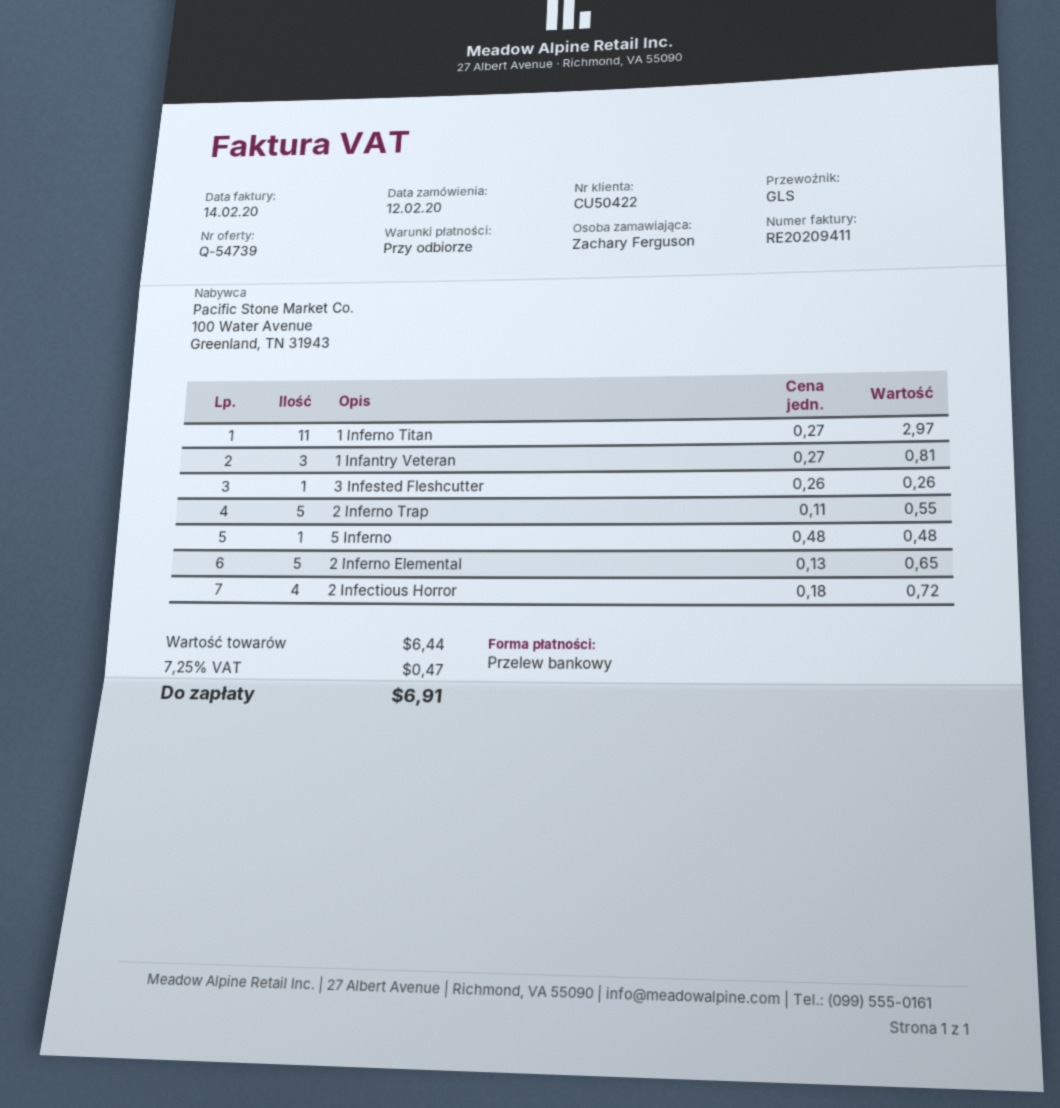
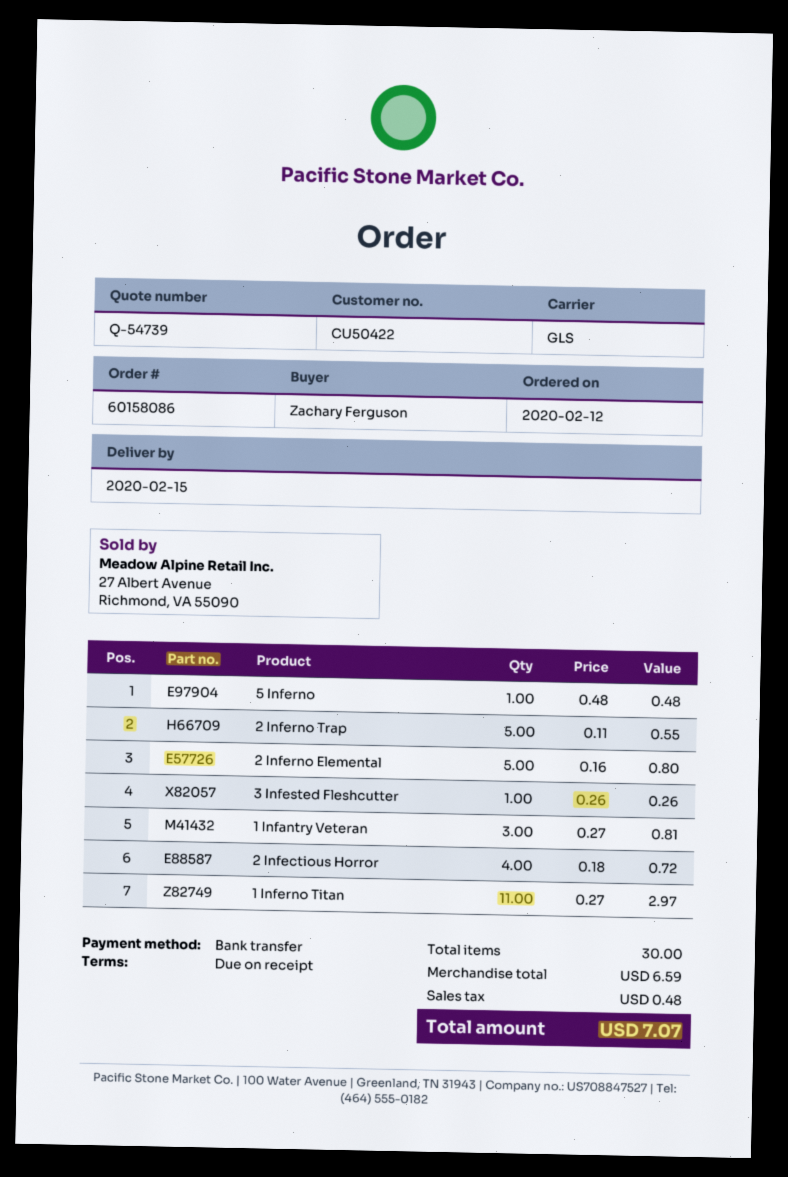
2 Inferno Elemental: 5 x 0.13 = 0.65 -> 5 x 0.16 = 0.80
subtotal: 6.44 -> 6.59
tax: 0.47 -> 0.48
total: 6.91 -> 7.07

